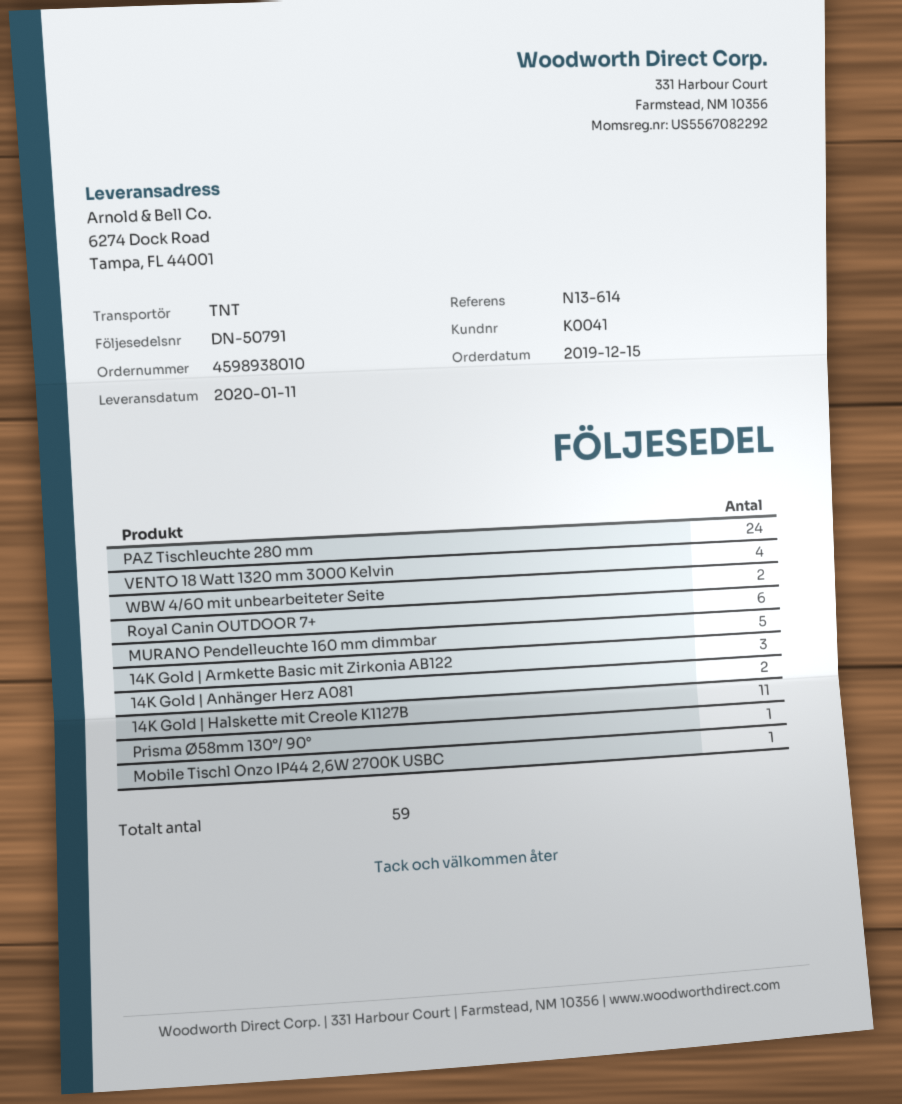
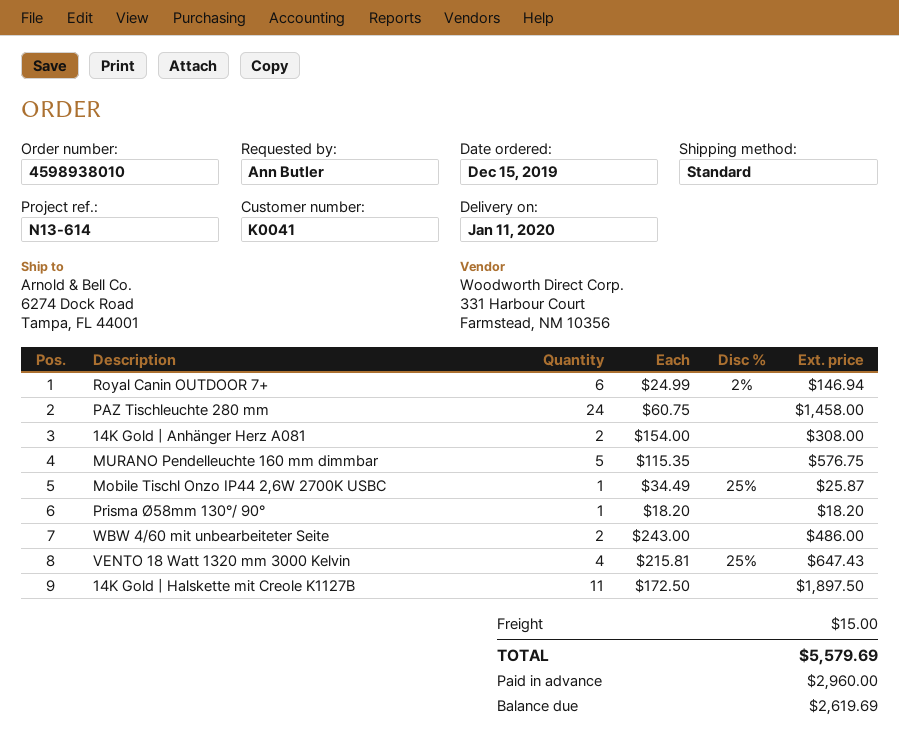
shipping method: TNT -> standard
14K Gold | Armkette Basic mit Zirkonia AB122: 3 -> none

